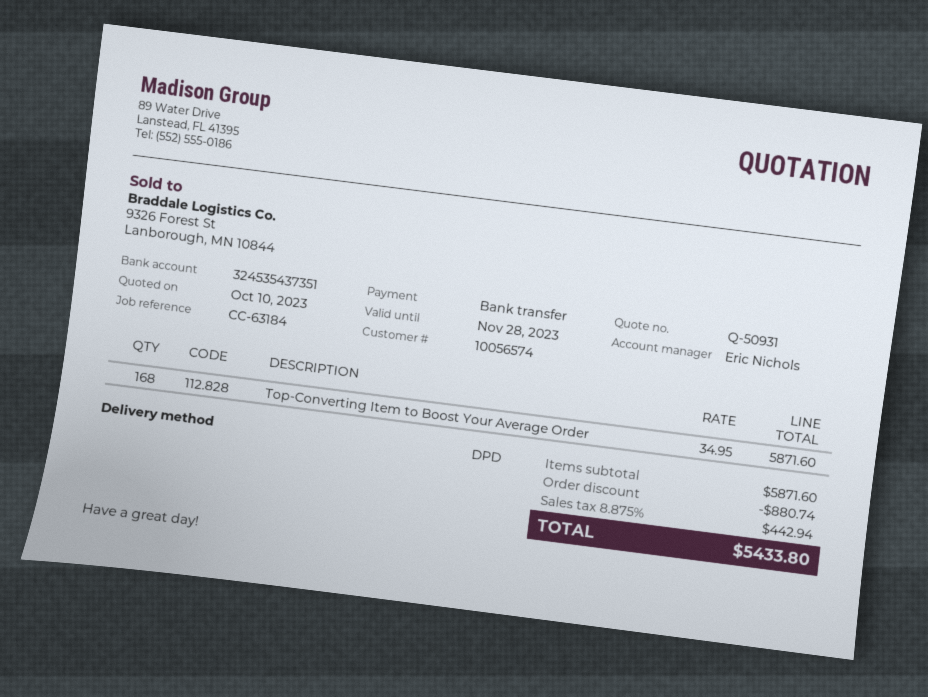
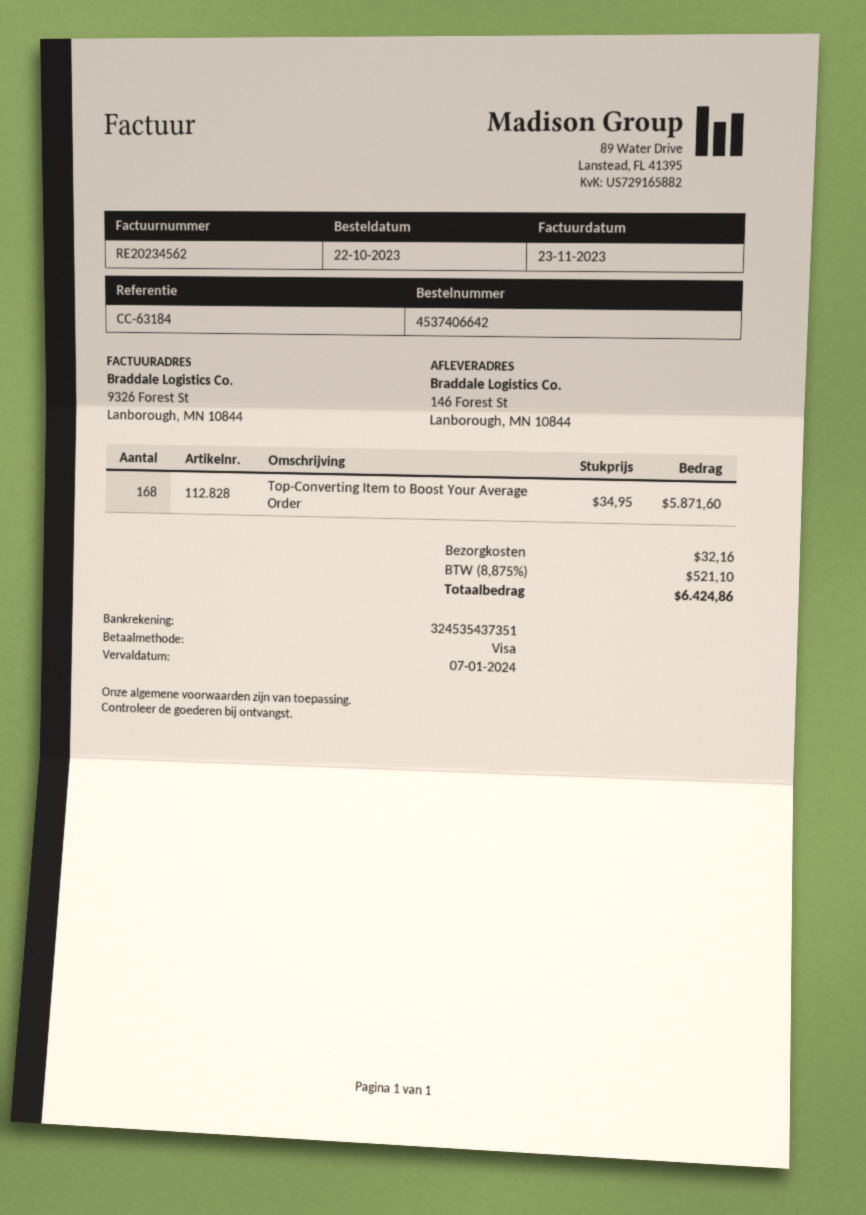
payment method: bank transfer -> Visa
discount: 880.74 -> none
shipping: none -> 32.16
tax: 8.875% = 442.94 -> 8.875% = 521.10
total: 5433.80 -> 6424.86

